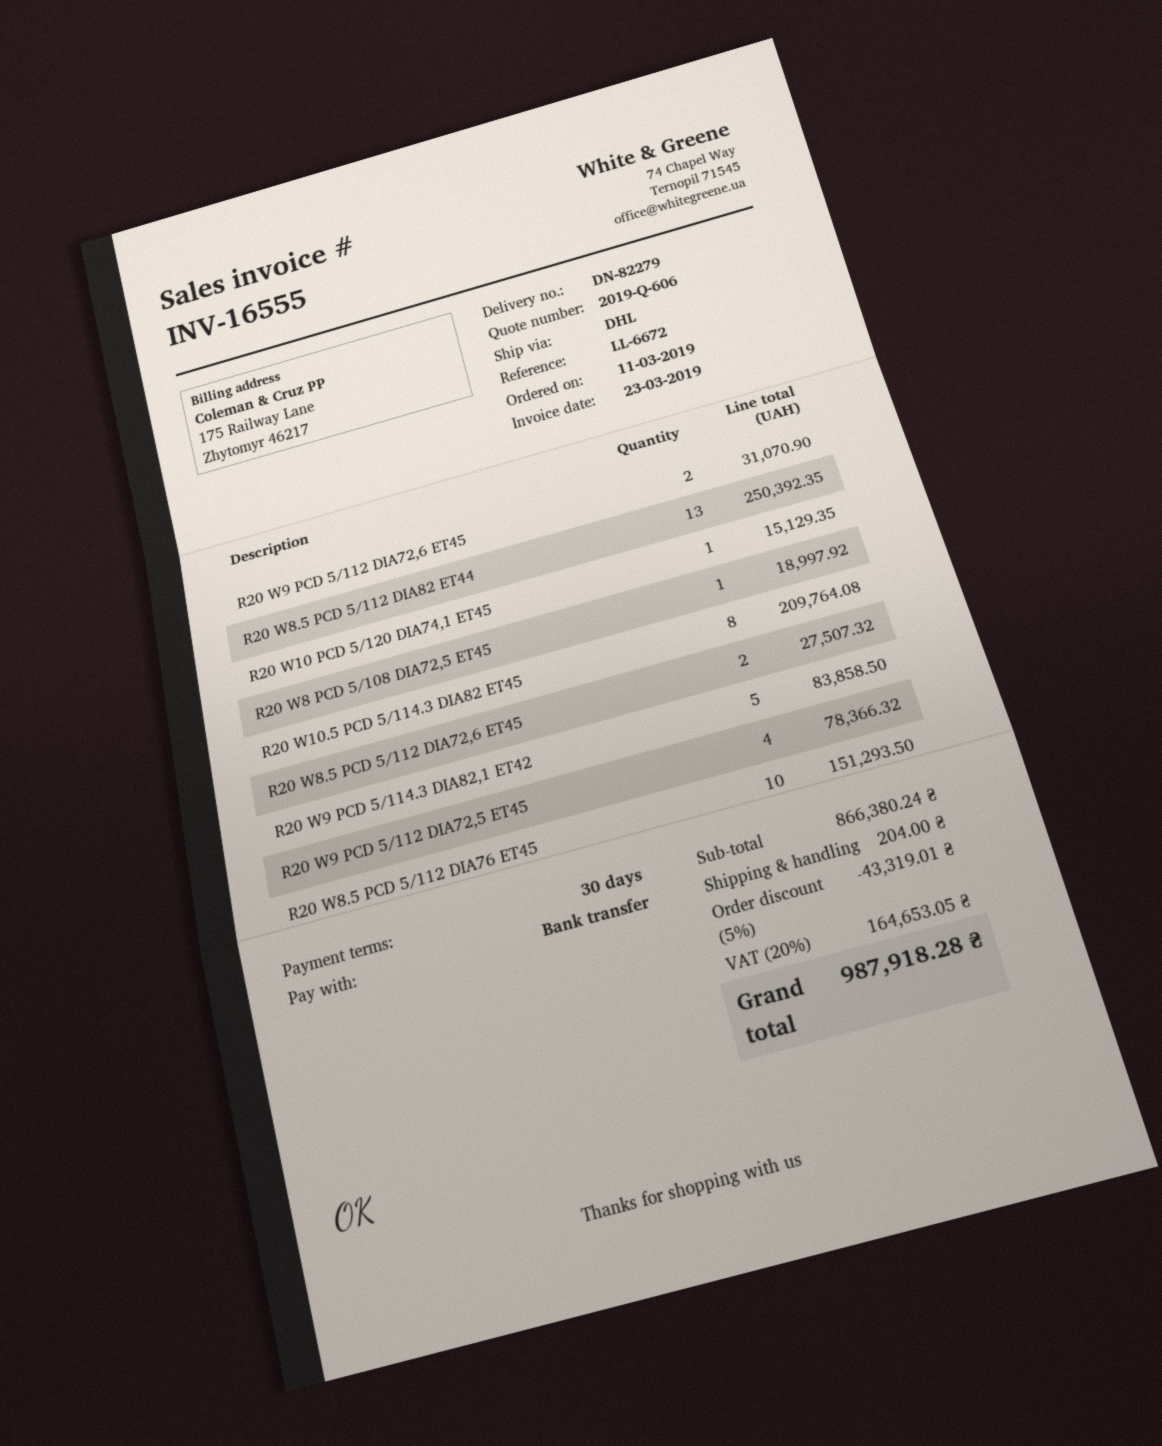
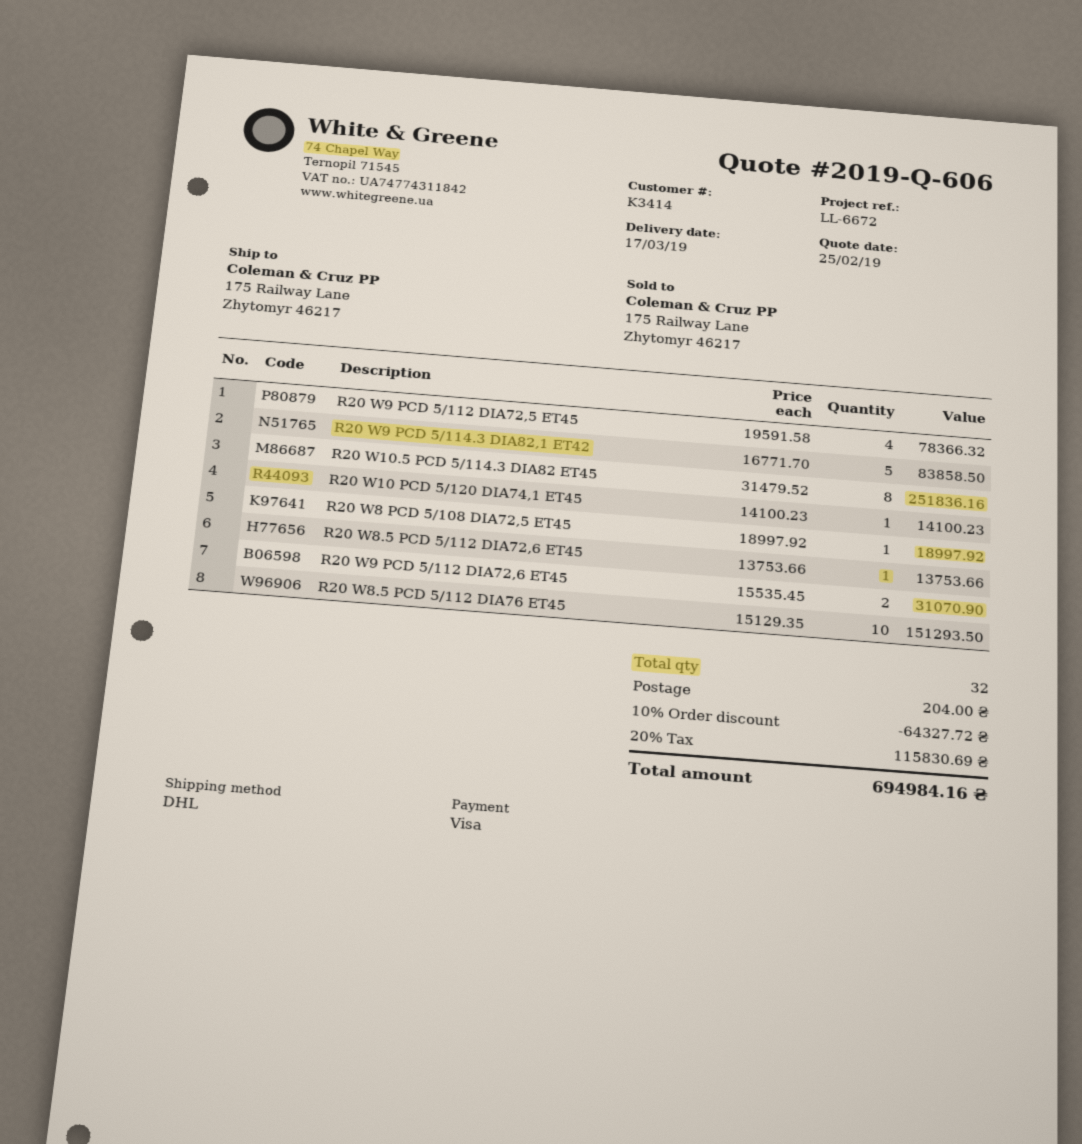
payment method: bank transfer -> Visa
R20 W8.5 PCD 5/112 DIA82 ET44: 13 for 250392.35 -> none
R20 W10 PCD 5/120 DIA74,1 ET45: 1 for 15129.35 -> 1 for 14100.23
R20 W10.5 PCD 5/114.3 DIA82 ET45: 8 for 209764.08 -> 8 for 251836.16
R20 W8.5 PCD 5/112 DIA72,6 ET45: 2 for 27507.32 -> 1 for 13753.66
discount: 5% = 43319.01 -> 10% = 64327.72
tax: 20% = 164653.05 -> 20% = 115830.69
total: 987918.28 -> 694984.16

